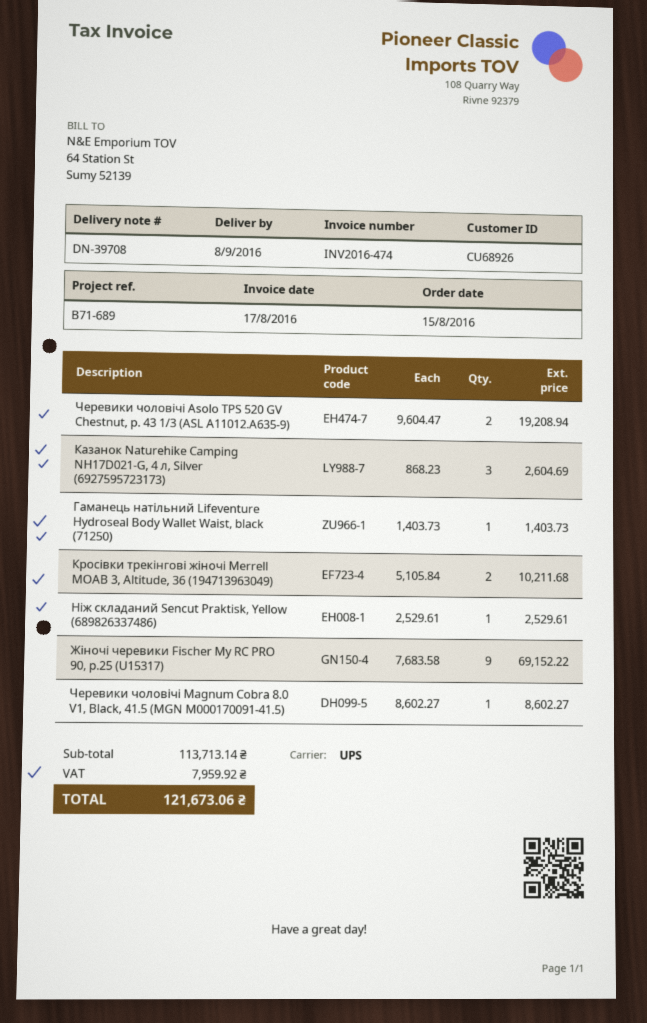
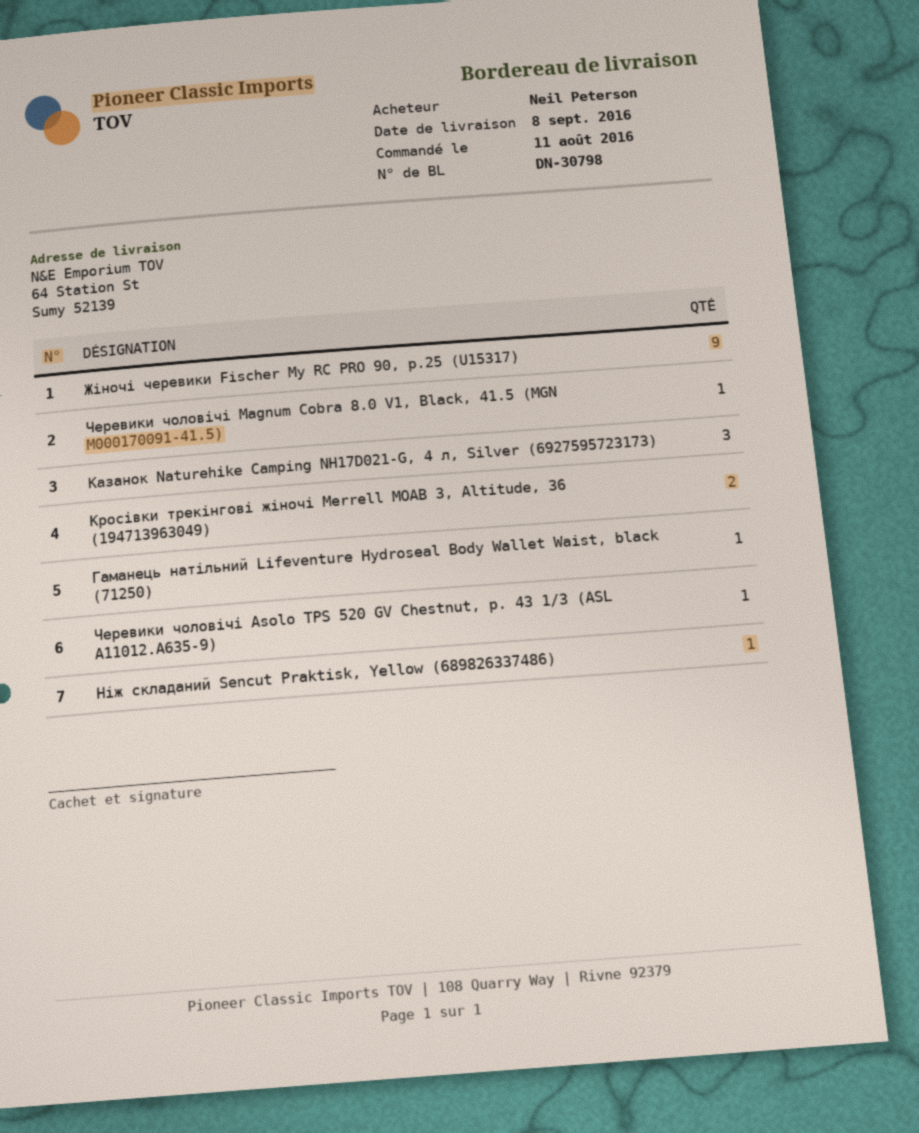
order date: 2016-08-15 -> 2016-08-11
delivery note number: DN-39708 -> DN-30798
Черевики чоловічі Asolo TPS 520 GV Chestnut, р. 43 1/3 (ASL A11012.A635-9): 2 -> 1

